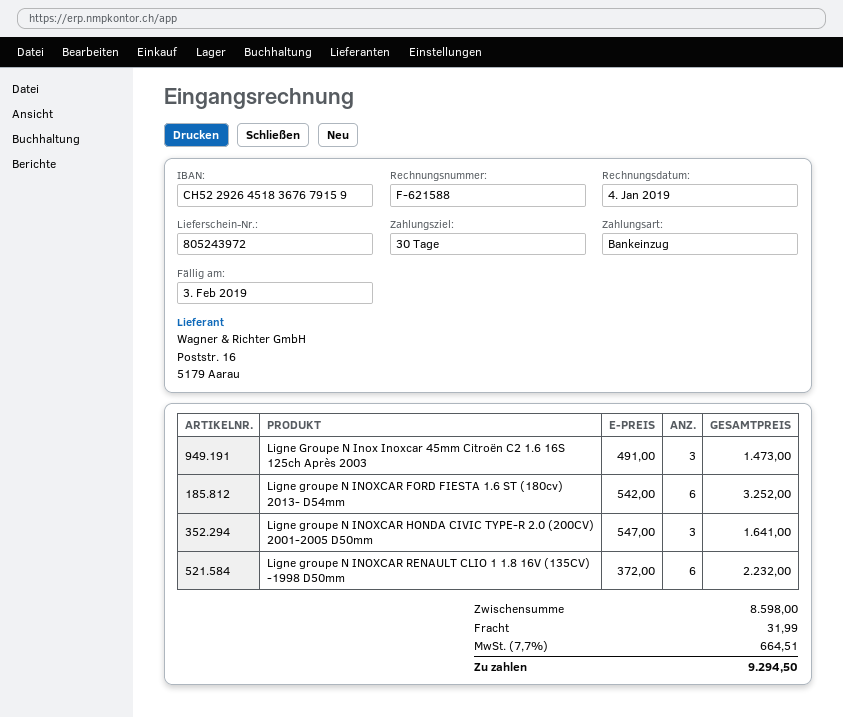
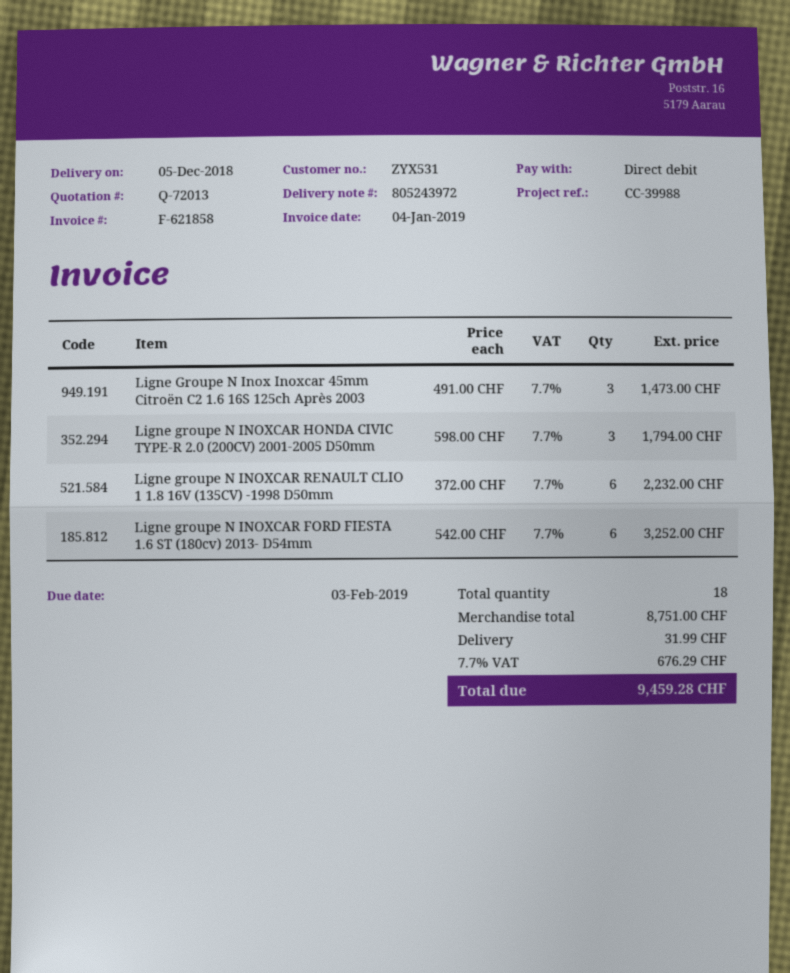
invoice number: F-621588 -> F-621858
Ligne groupe N INOXCAR HONDA CIVIC TYPE-R 2.0 (200CV) 2001-2005 D50mm: 3 x 547.00 = 1641.00 -> 3 x 598.00 = 1794.00
subtotal: 8598.00 -> 8751.00
tax: 7.7% = 664.51 -> 7.7% = 676.29
total: 9294.50 -> 9459.28

